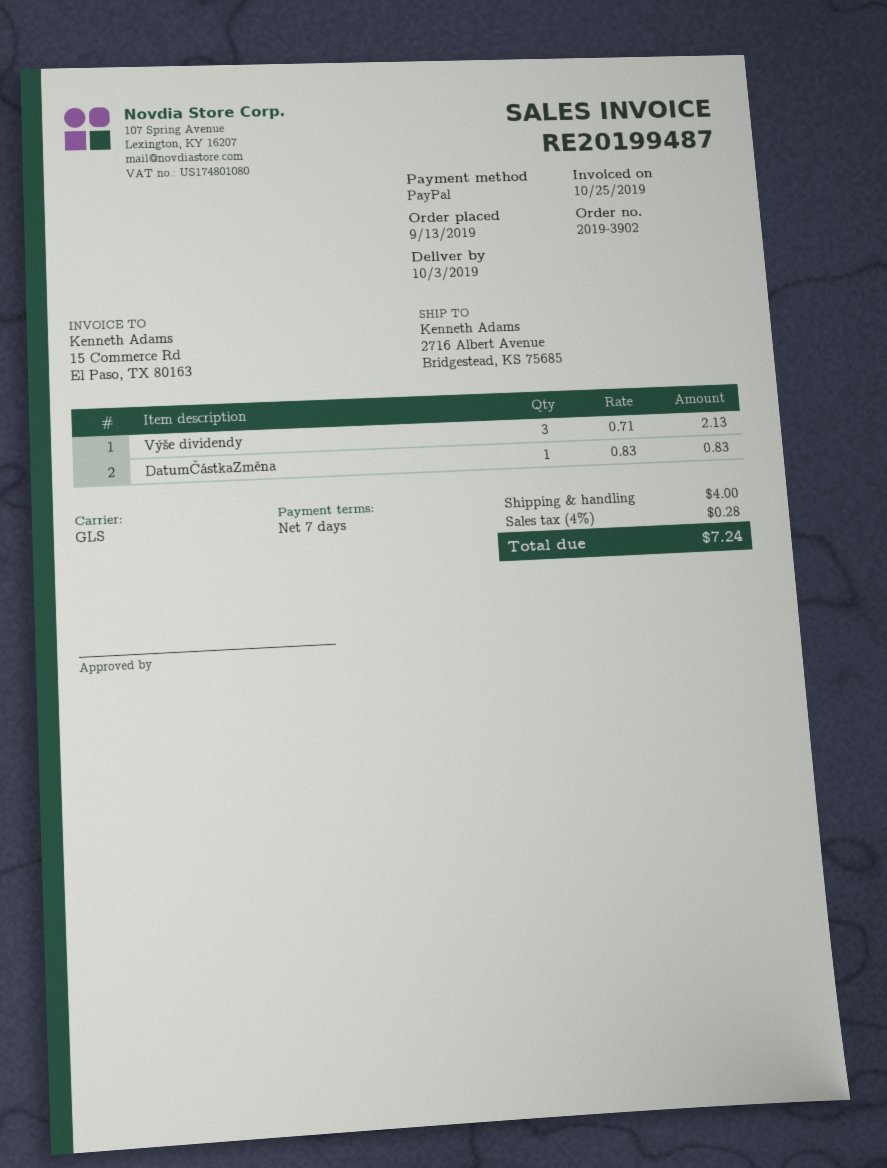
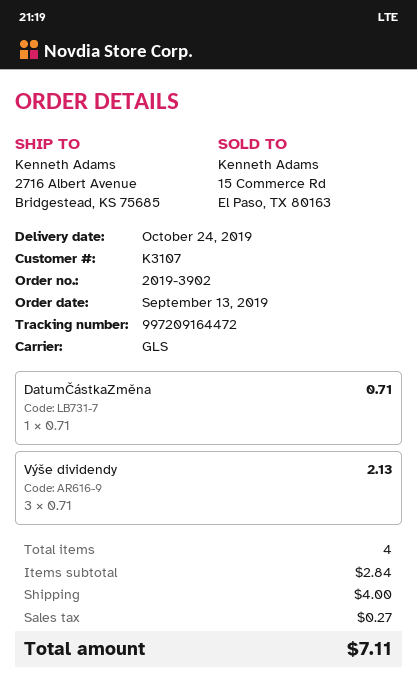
delivery date: 2019-10-03 -> 2019-10-24
DatumČástkaZměna: 1 x 0.83 = 0.83 -> 1 x 0.71 = 0.71
tax: 0.28 -> 0.27
total: 7.24 -> 7.11

